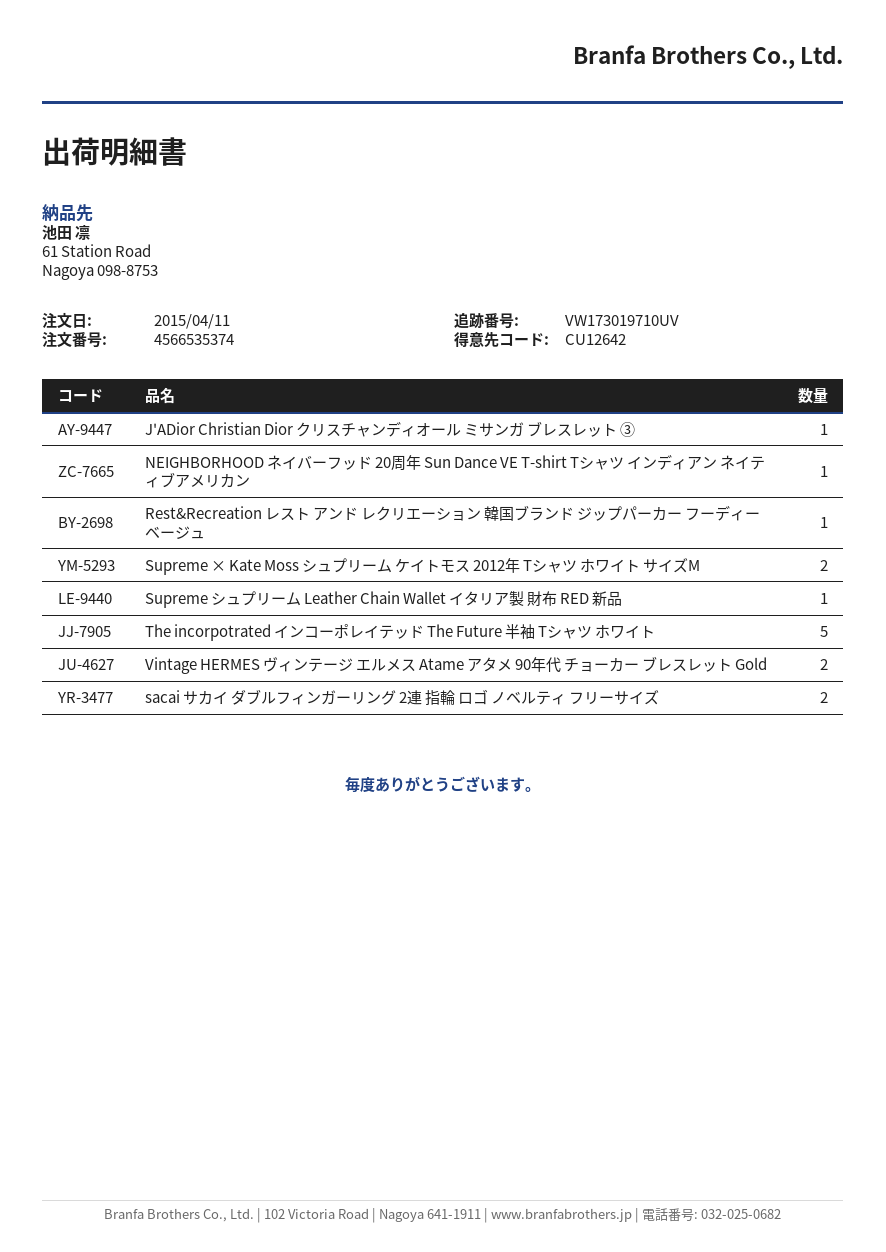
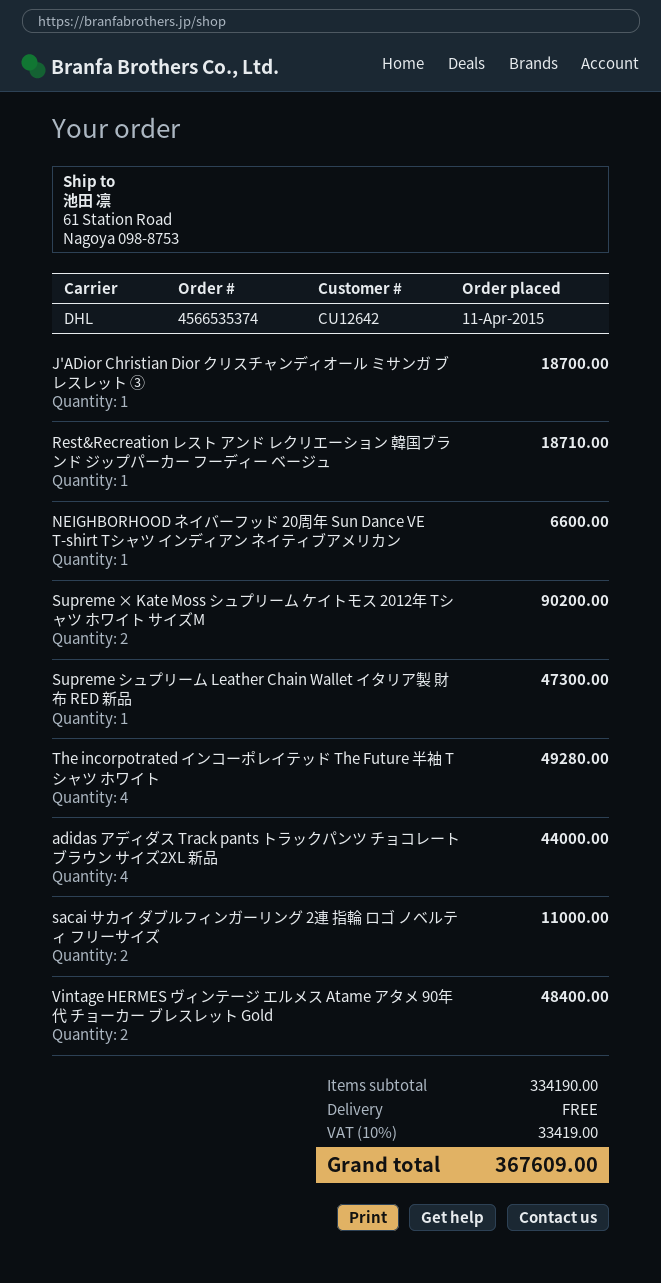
The incorpotrated インコーポレイテッド The Future 半袖 Tシャツ ホワイト: 5 -> 4
adidas アディダス Track pants トラックパンツ チョコレートブラウン サイズ2XL 新品: none -> 4

